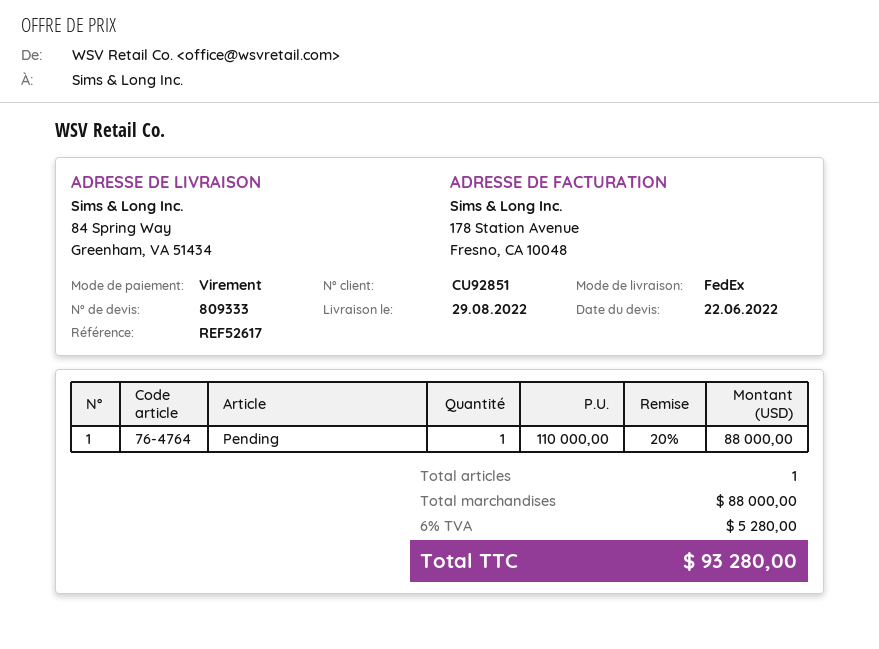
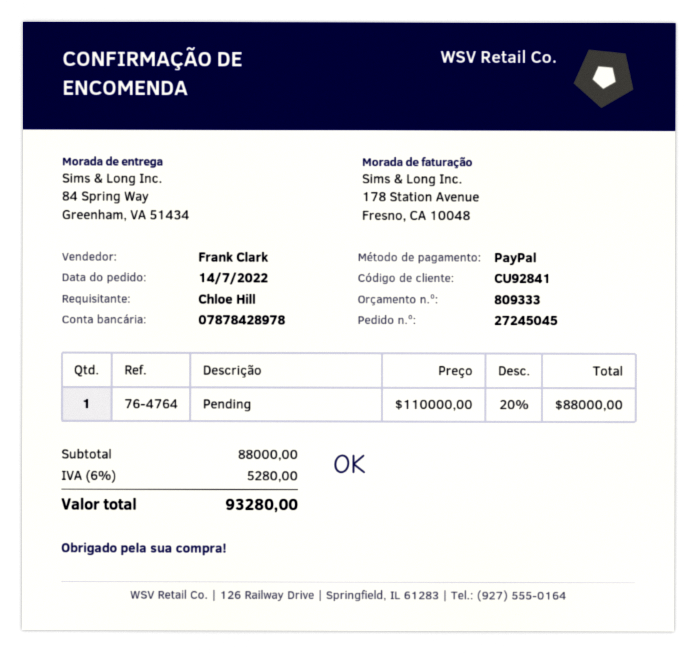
customer number: CU92851 -> CU92841
payment method: bank transfer -> PayPal

